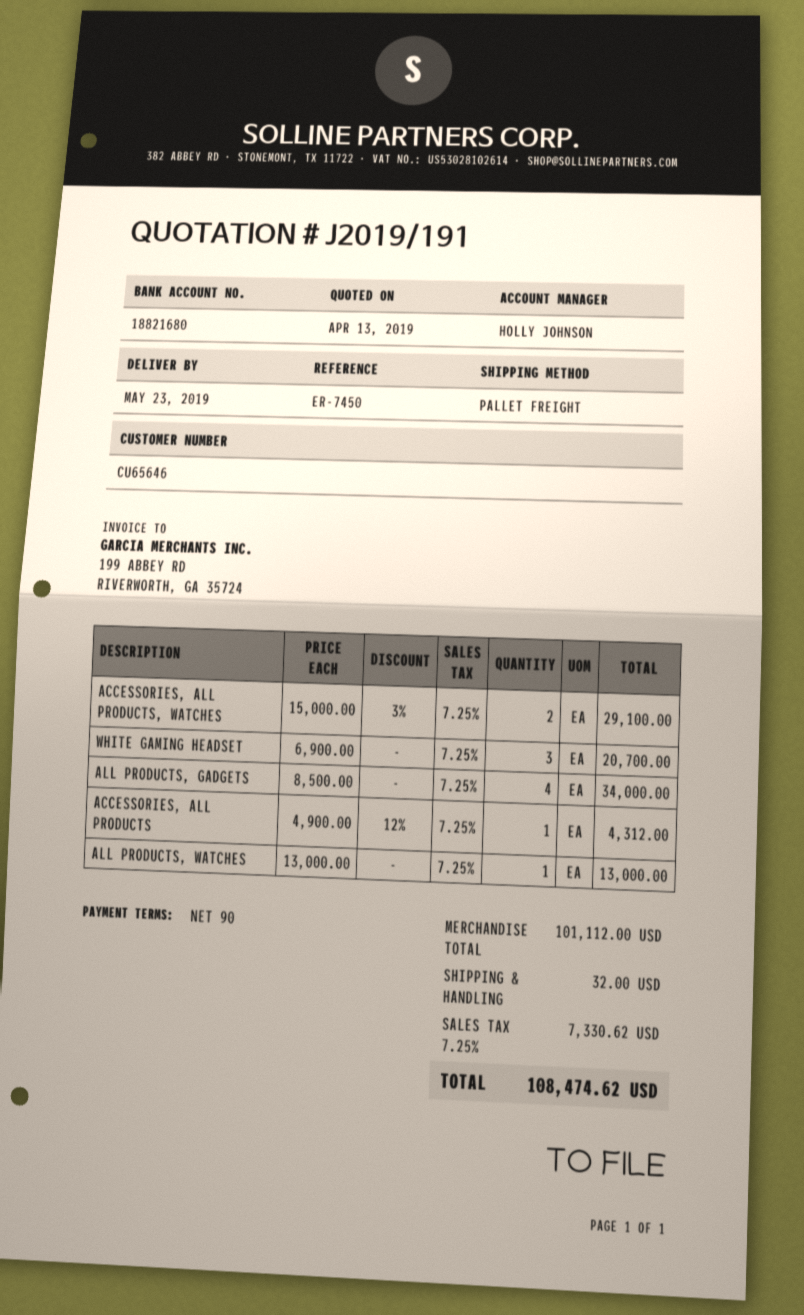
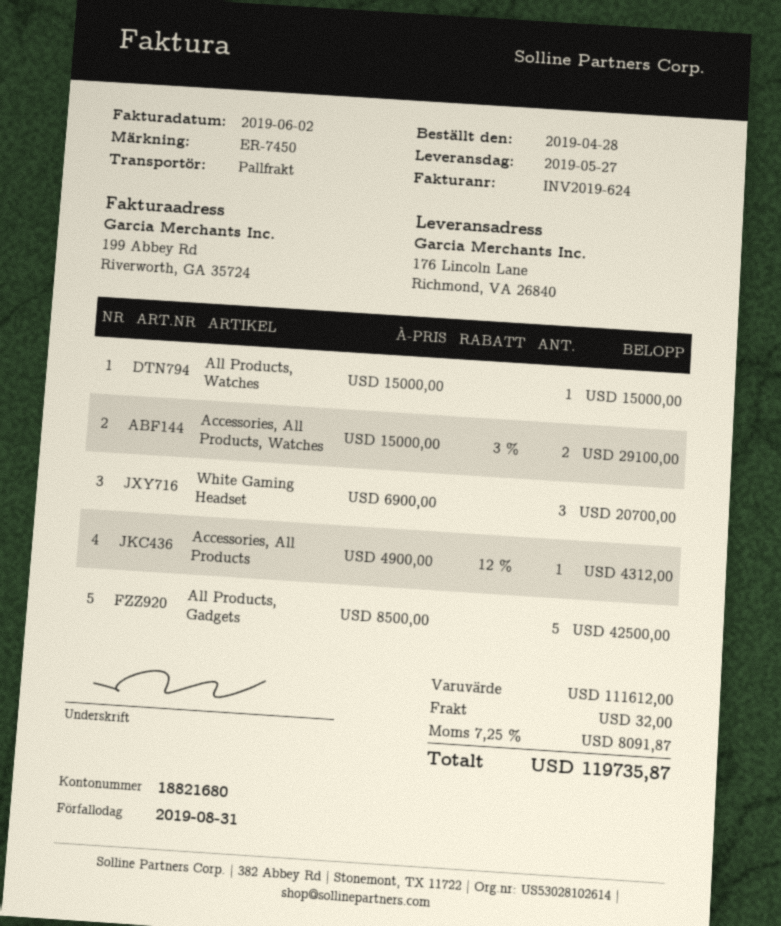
delivery date: 2019-05-23 -> 2019-05-27
ALL PRODUCTS, GADGETS: 4 x 8500.00 = 34000.00 -> 5 x 8500.00 = 42500.00
ALL PRODUCTS, WATCHES: 1 x 13000.00 = 13000.00 -> 1 x 15000.00 = 15000.00
subtotal: 101112.00 -> 111612.00
tax: 7.25% = 7330.62 -> 7.25% = 8091.87
total: 108474.62 -> 119735.87

